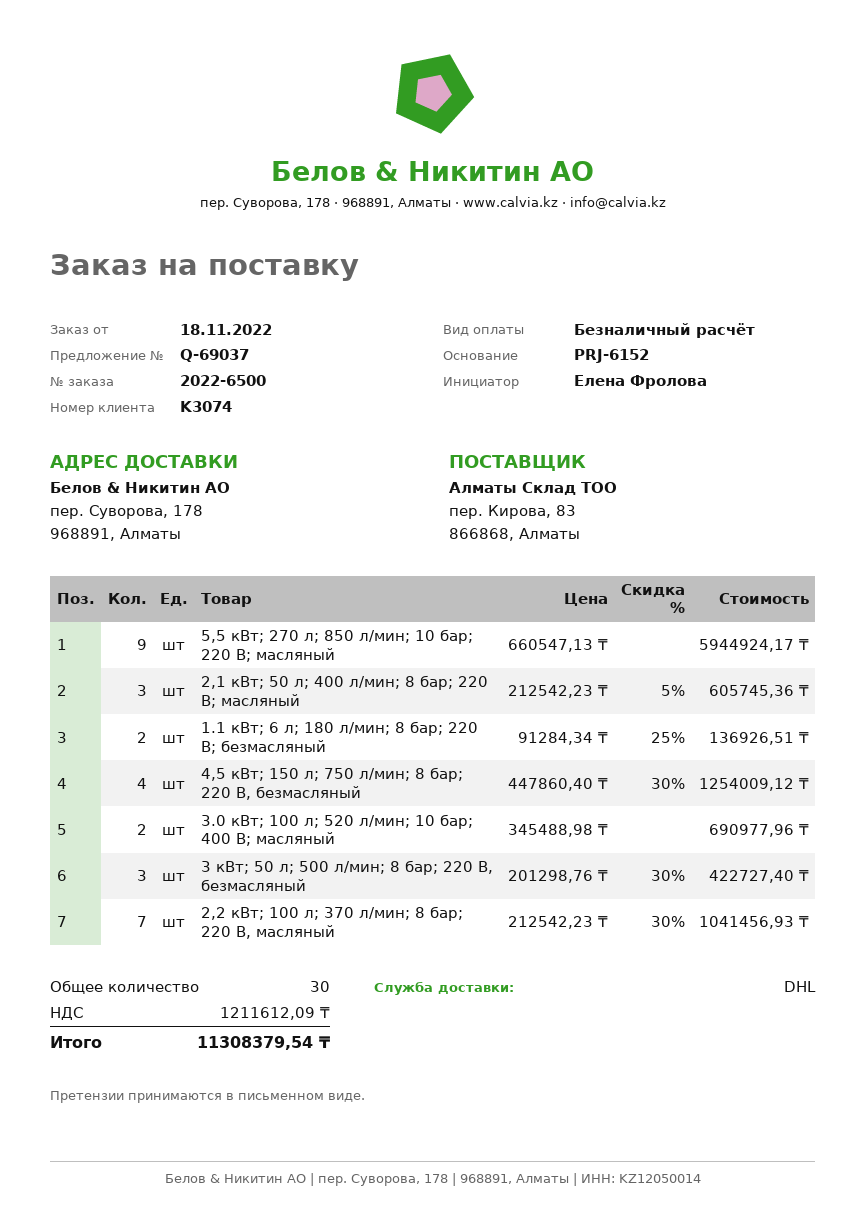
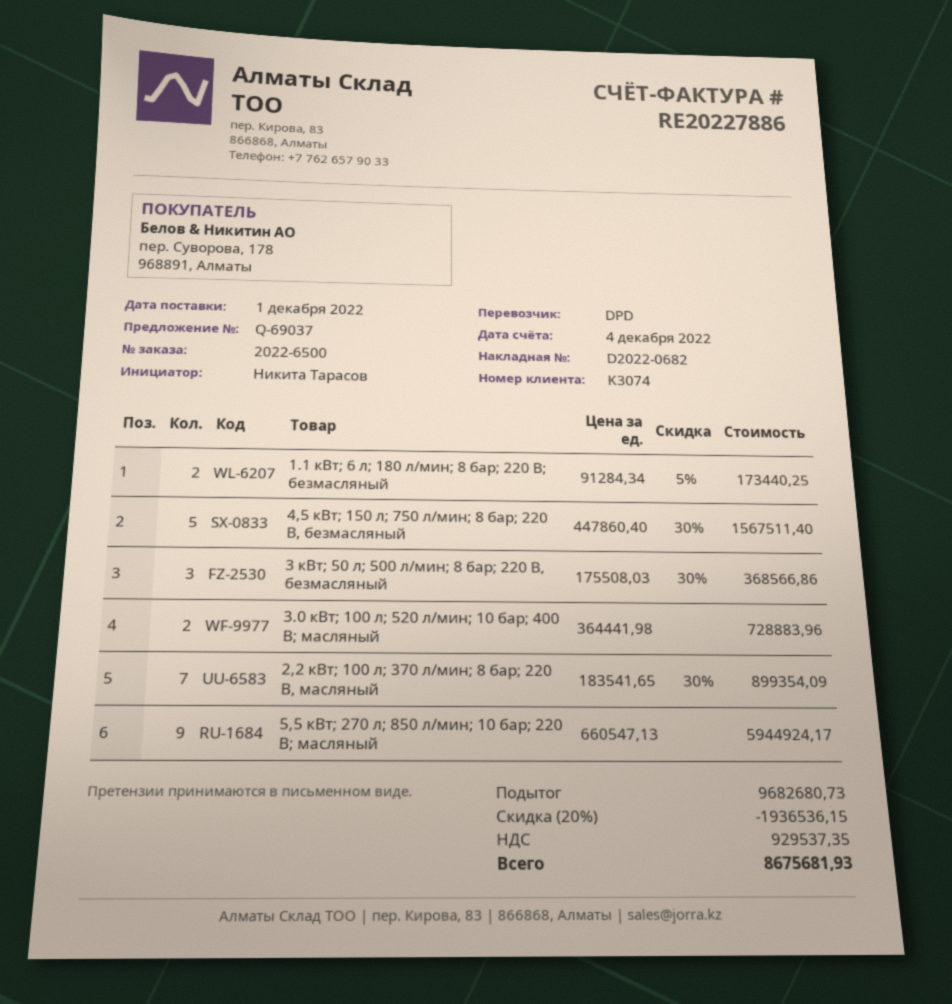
ordered by: Елена Фролова -> Никита Тарасов
shipping method: DHL -> DPD
2,1 кВт; 50 л; 400 л/мин; 8 бар; 220 В; масляный: 3 x 212542.23 - 5% = 605745.36 -> none
1.1 кВт; 6 л; 180 л/мин; 8 бар; 220 В; безмасляный: 2 x 91284.34 - 25% = 136926.51 -> 2 x 91284.34 - 5% = 173440.25
4,5 кВт; 150 л; 750 л/мин; 8 бар; 220 В, безмасляный: 4 x 447860.40 - 30% = 1254009.12 -> 5 x 447860.40 - 30% = 1567511.40
3.0 кВт; 100 л; 520 л/мин; 10 бар; 400 В; масляный: 2 x 345488.98 = 690977.96 -> 2 x 364441.98 = 728883.96
3 кВт; 50 л; 500 л/мин; 8 бар; 220 В, безмасляный: 3 x 201298.76 - 30% = 422727.40 -> 3 x 175508.03 - 30% = 368566.86
2,2 кВт; 100 л; 370 л/мин; 8 бар; 220 В, масляный: 7 x 212542.23 - 30% = 1041456.93 -> 7 x 183541.65 - 30% = 899354.09
discount: none -> 20% = 1936536.15
tax: 1211612.09 -> 929537.35
total: 11308379.54 -> 8675681.93

